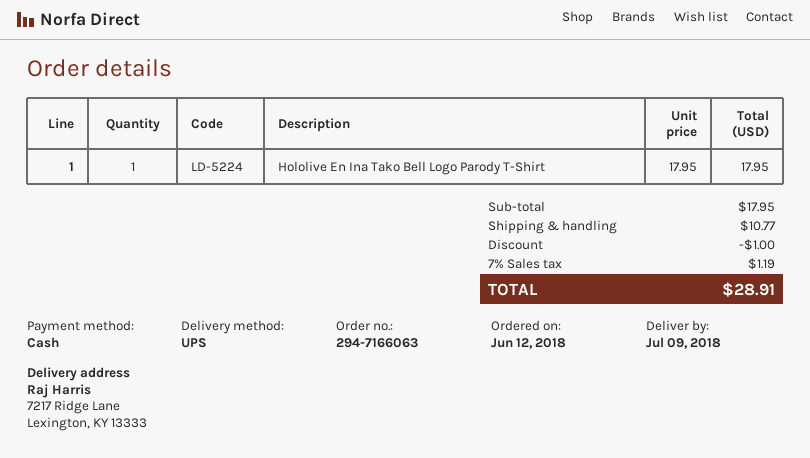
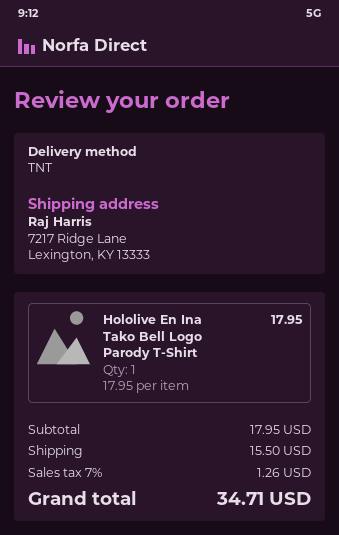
shipping method: UPS -> TNT
discount: 1.00 -> none
shipping: 10.77 -> 15.50
tax: 7% = 1.19 -> 7% = 1.26
total: 28.91 -> 34.71

